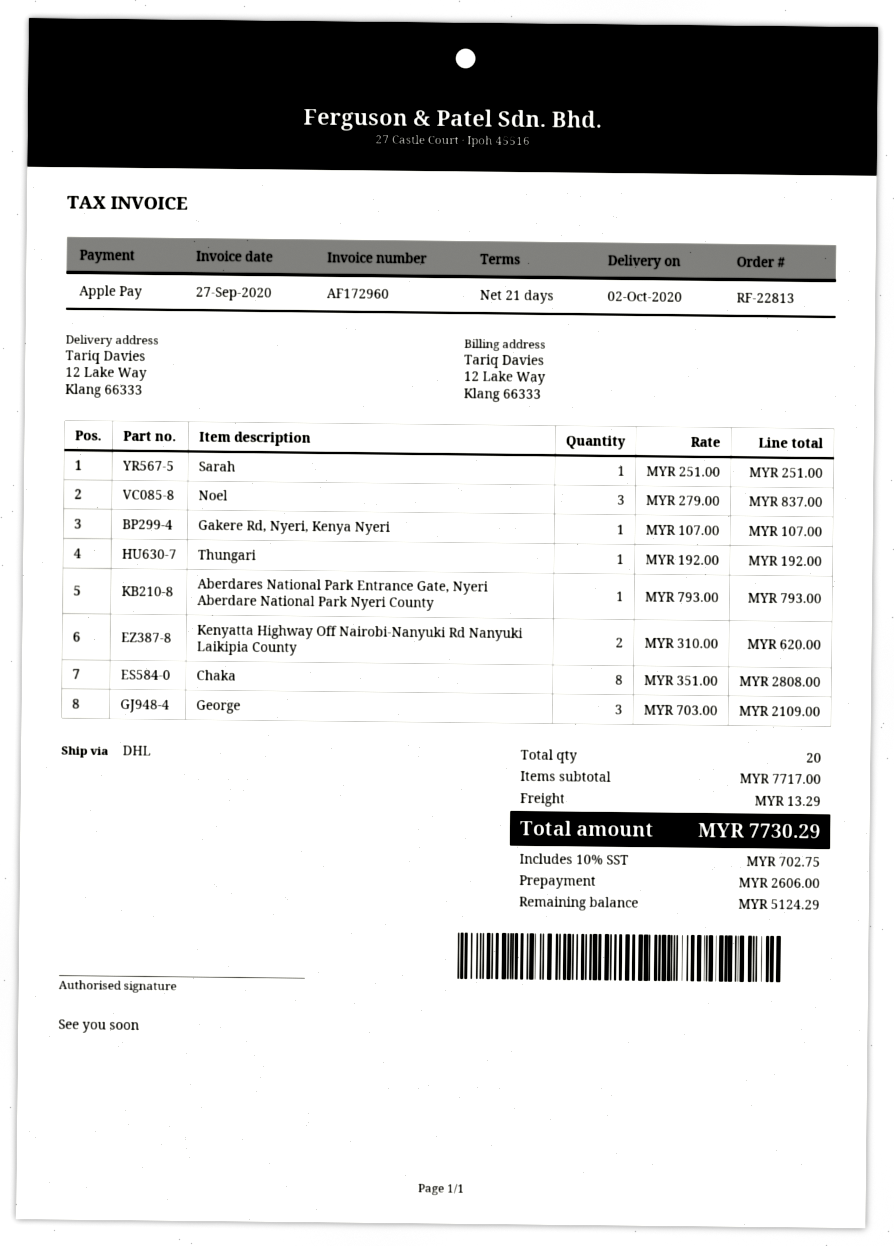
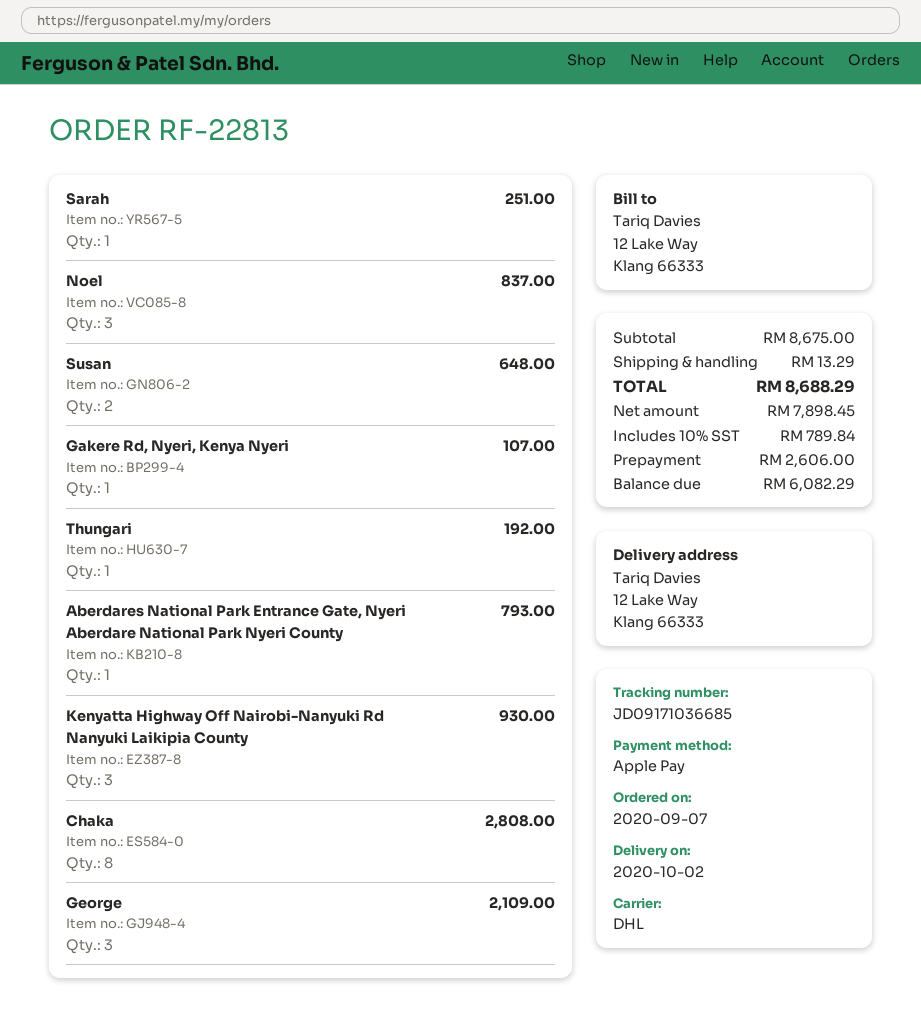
Kenyatta Highway Off Nairobi-Nanyuki Rd Nanyuki Laikipia County: 2 for 620.00 -> 3 for 930.00
Susan: none -> 2 for 648.00
subtotal: 7717.00 -> 8675.00
tax: 10% = 702.75 -> 10% = 789.84
total: 7730.29 -> 8688.29
balance: 5124.29 -> 6082.29

